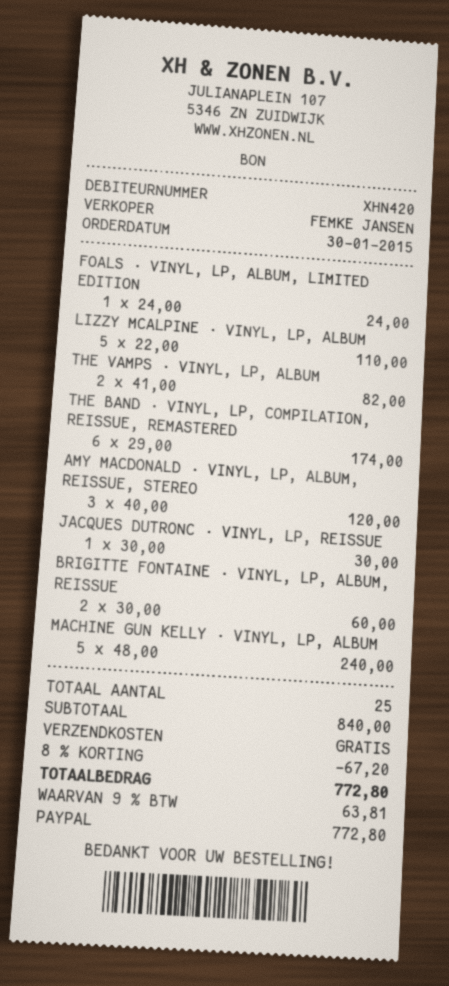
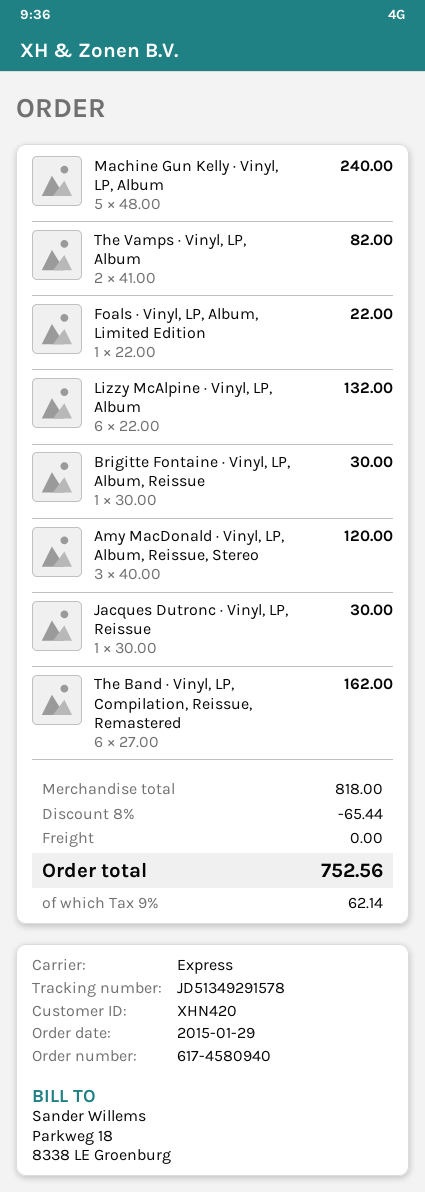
order date: 2015-01-30 -> 2015-01-29
FOALS · VINYL, LP, ALBUM, LIMITED EDITION: 1 x 24.00 = 24.00 -> 1 x 22.00 = 22.00
LIZZY MCALPINE · VINYL, LP, ALBUM: 5 x 22.00 = 110.00 -> 6 x 22.00 = 132.00
THE BAND · VINYL, LP, COMPILATION, REISSUE, REMASTERED: 6 x 29.00 = 174.00 -> 6 x 27.00 = 162.00
BRIGITTE FONTAINE · VINYL, LP, ALBUM, REISSUE: 2 x 30.00 = 60.00 -> 1 x 30.00 = 30.00
subtotal: 840.00 -> 818.00
discount: 8% = 67.20 -> 8% = 65.44
tax: 9% = 63.81 -> 9% = 62.14
total: 772.80 -> 752.56

